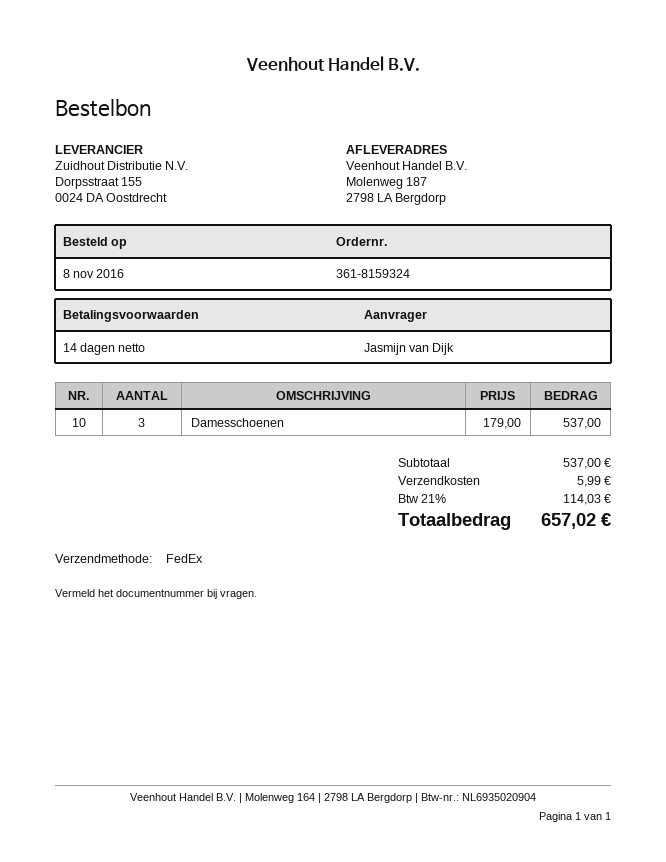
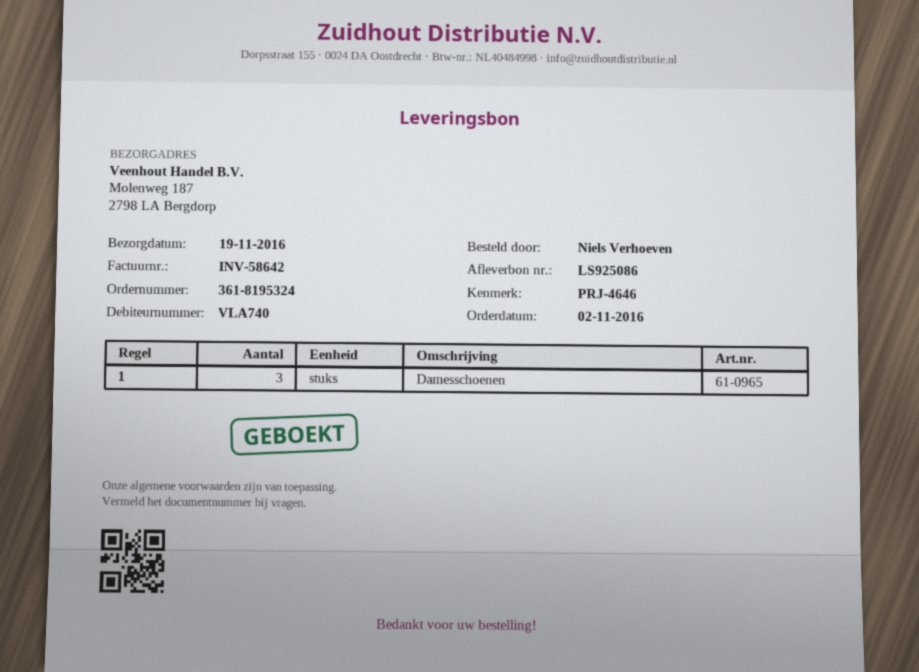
order number: 361-8159324 -> 361-8195324
order date: 2016-11-08 -> 2016-11-02
ordered by: Jasmijn van Dijk -> Niels Verhoeven

